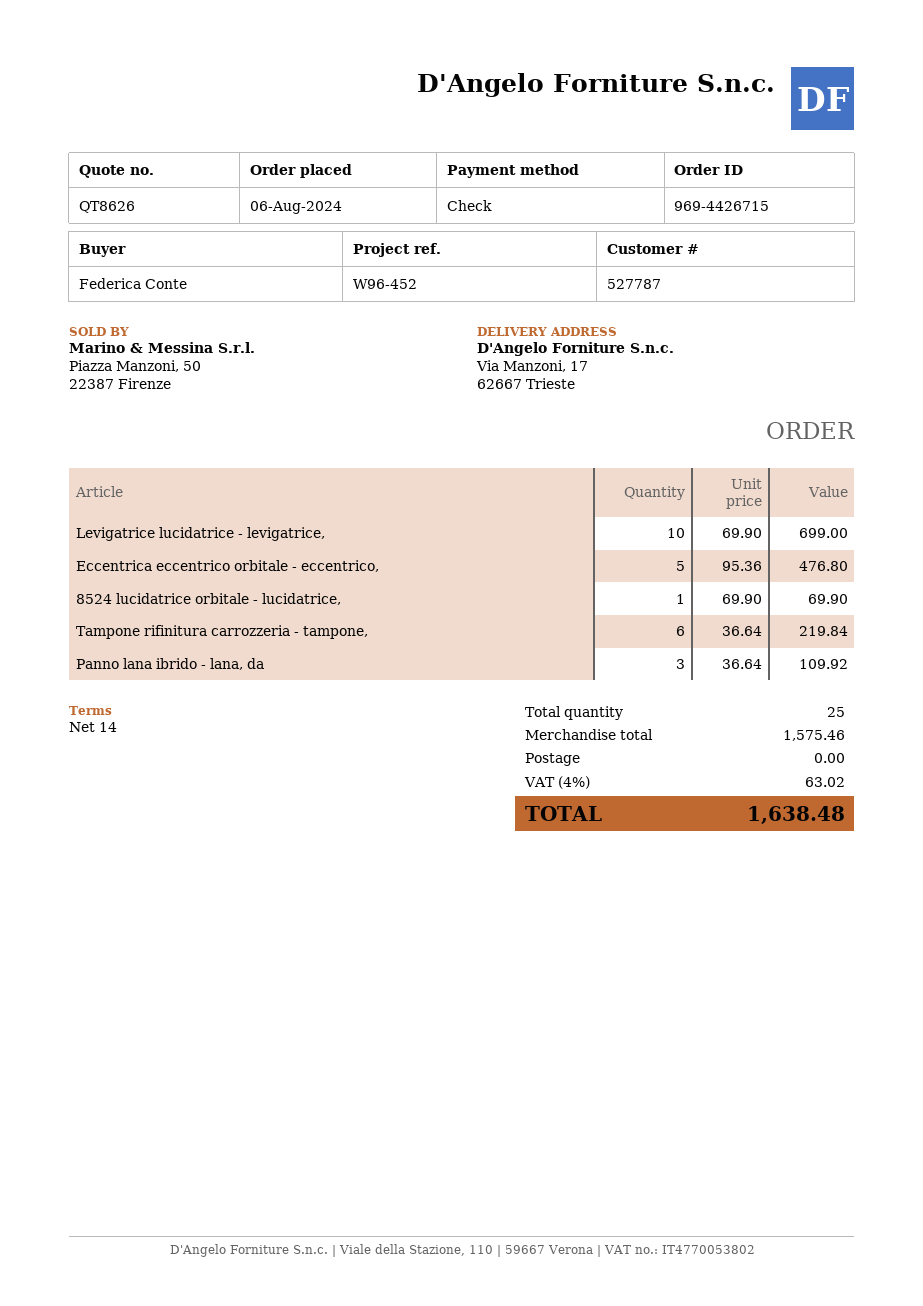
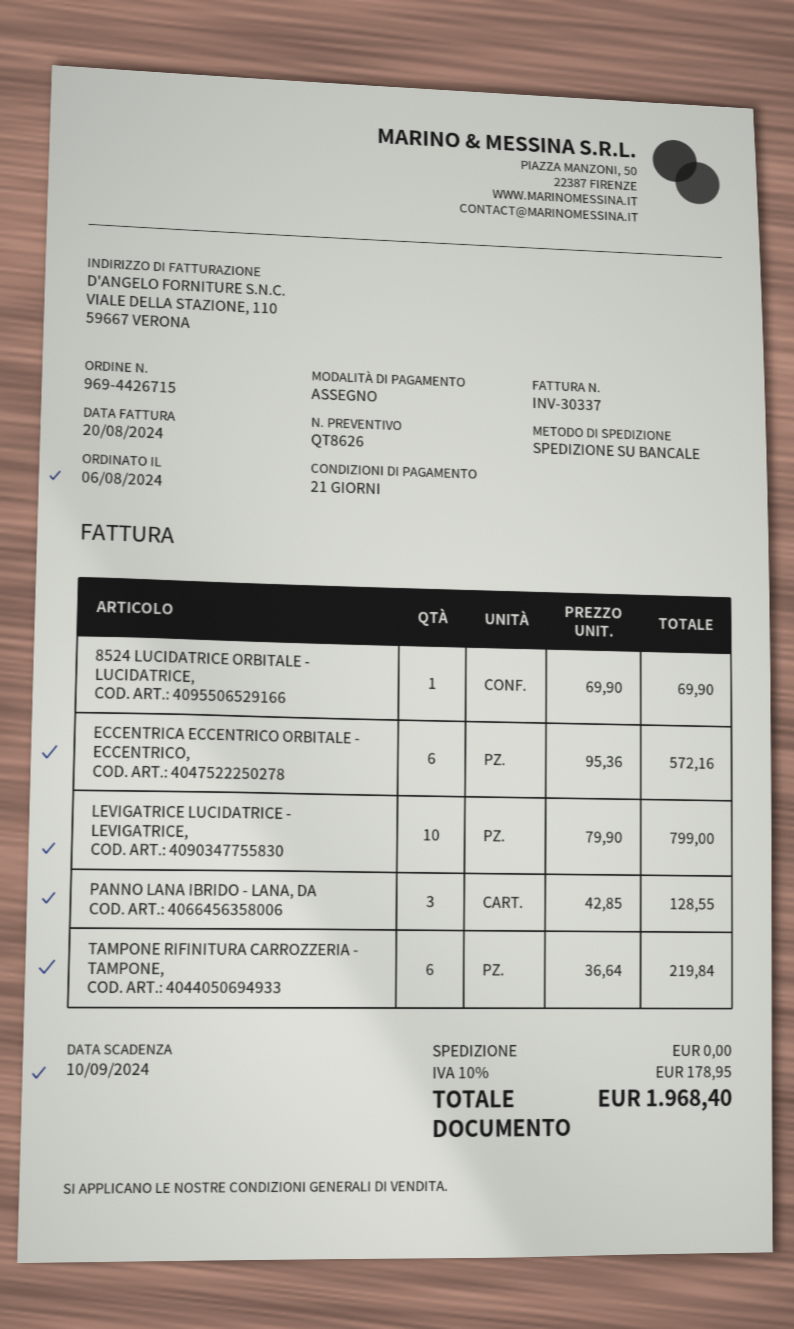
payment terms: 14 days -> 21 days
Levigatrice lucidatrice - levigatrice,: 10 x 69.90 = 699.00 -> 10 x 79.90 = 799.00
Eccentrica eccentrico orbitale - eccentrico,: 5 x 95.36 = 476.80 -> 6 x 95.36 = 572.16
Panno lana ibrido - lana, da: 3 x 36.64 = 109.92 -> 3 x 42.85 = 128.55
tax: 4% = 63.02 -> 10% = 178.95
total: 1638.48 -> 1968.40

